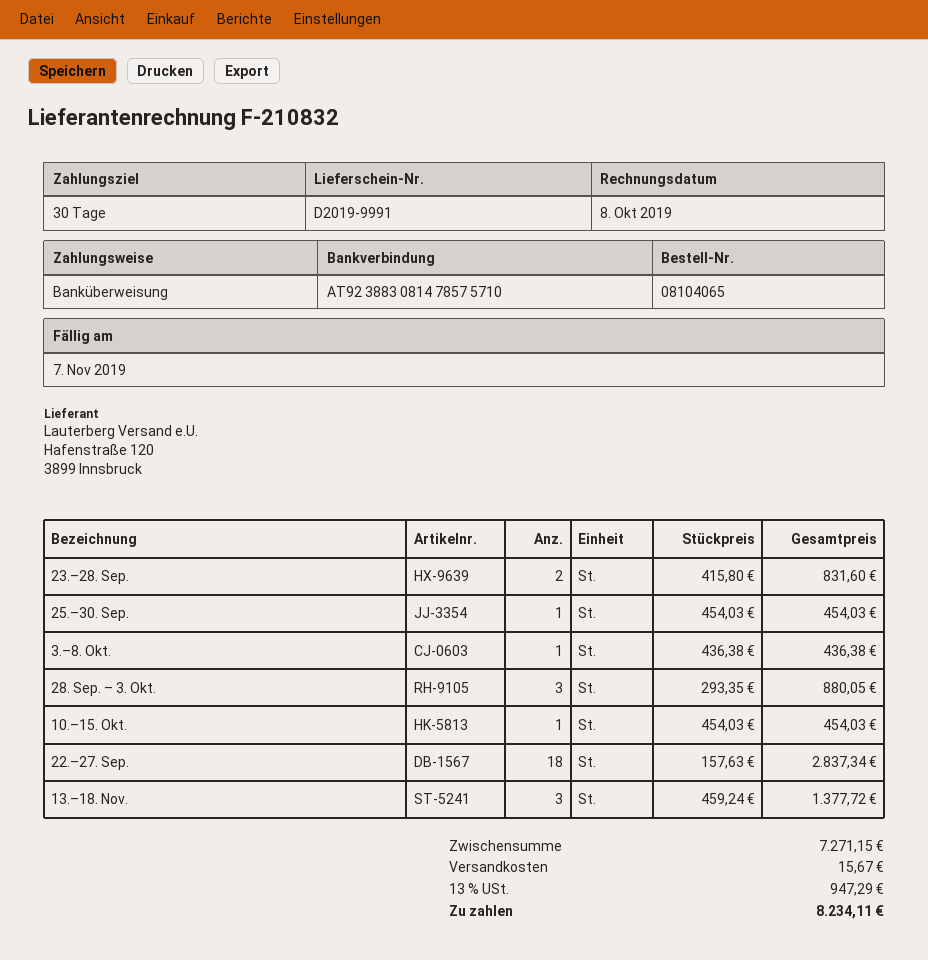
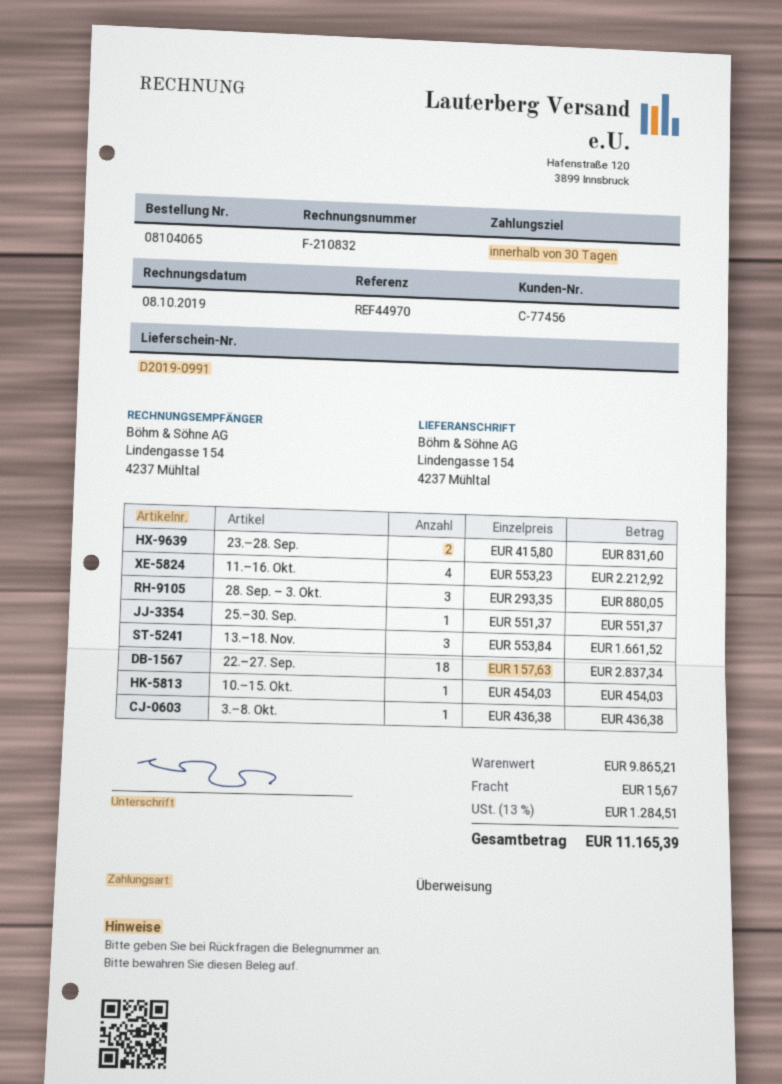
delivery note number: D2019-9991 -> D2019-0991
25.–30. Sep.: 1 x 454.03 = 454.03 -> 1 x 551.37 = 551.37
13.–18. Nov.: 3 x 459.24 = 1377.72 -> 3 x 553.84 = 1661.52
11.–16. Okt.: none -> 4 x 553.23 = 2212.92
subtotal: 7271.15 -> 9865.21
tax: 13% = 947.29 -> 13% = 1284.51
total: 8234.11 -> 11165.39

